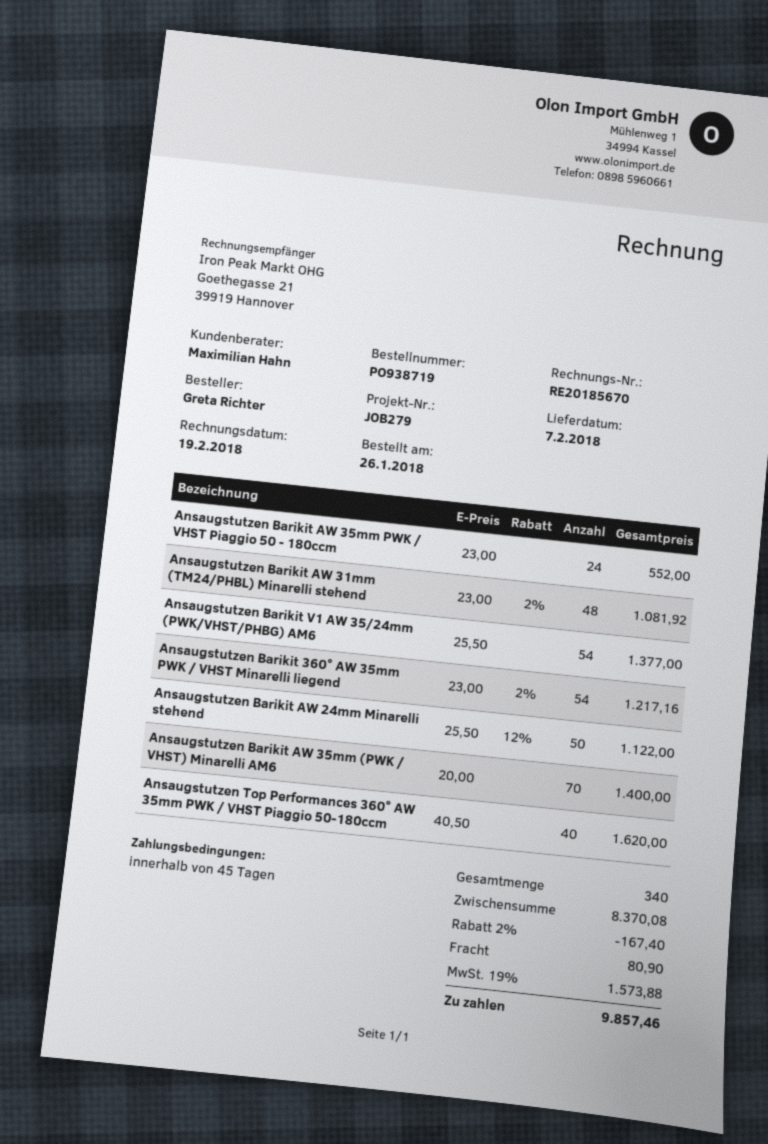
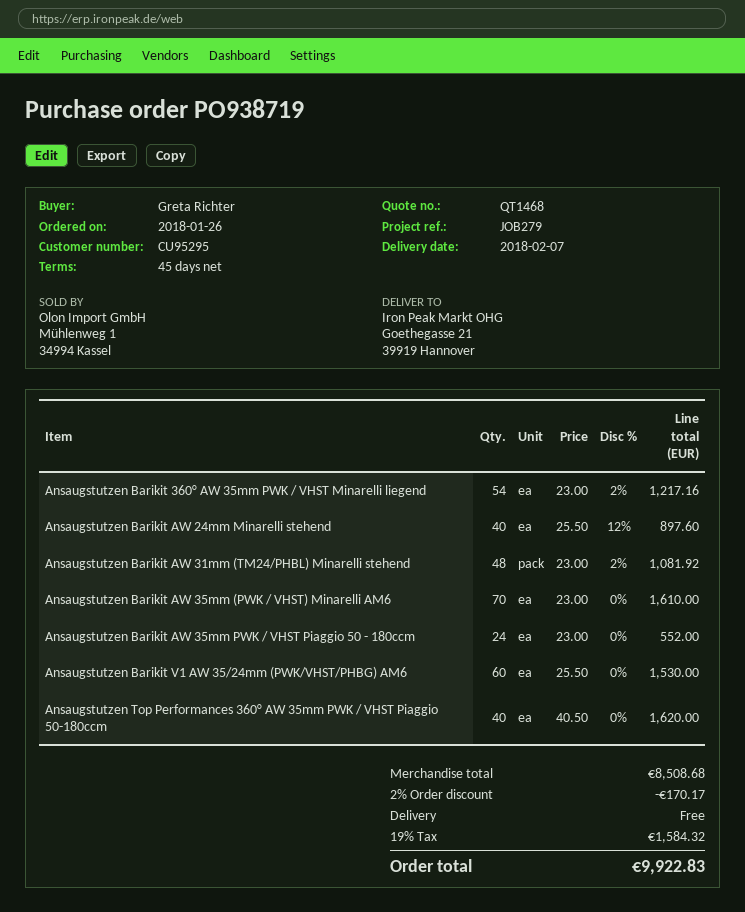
Ansaugstutzen Barikit V1 AW 35/24mm (PWK/VHST/PHBG) AM6: 54 x 25.50 = 1377.00 -> 60 x 25.50 = 1530.00
Ansaugstutzen Barikit AW 24mm Minarelli stehend: 50 x 25.50 - 12% = 1122.00 -> 40 x 25.50 - 12% = 897.60
Ansaugstutzen Barikit AW 35mm (PWK / VHST) Minarelli AM6: 70 x 20.00 = 1400.00 -> 70 x 23.00 = 1610.00
subtotal: 8370.08 -> 8508.68
discount: 2% = 167.40 -> 2% = 170.17
shipping: 80.90 -> 0.00
tax: 19% = 1573.88 -> 19% = 1584.32
total: 9857.46 -> 9922.83

